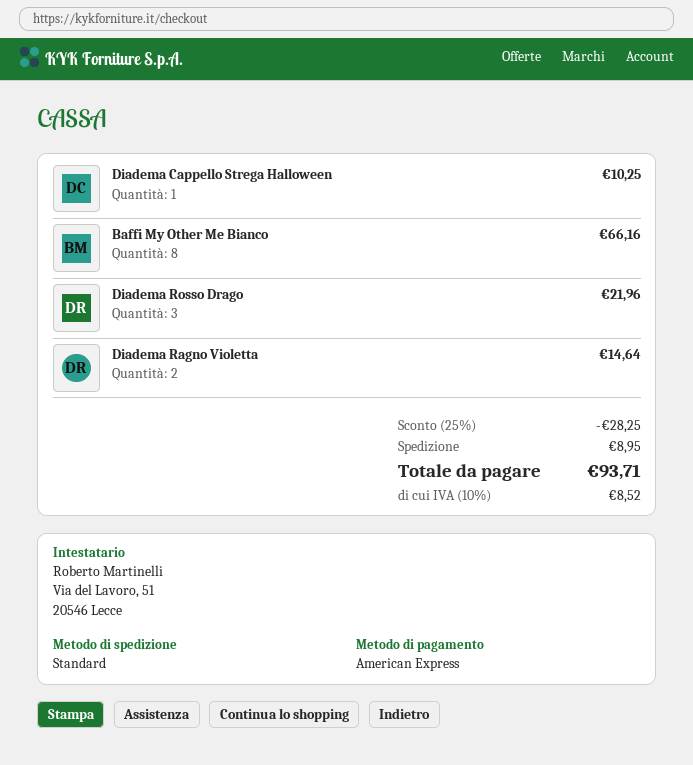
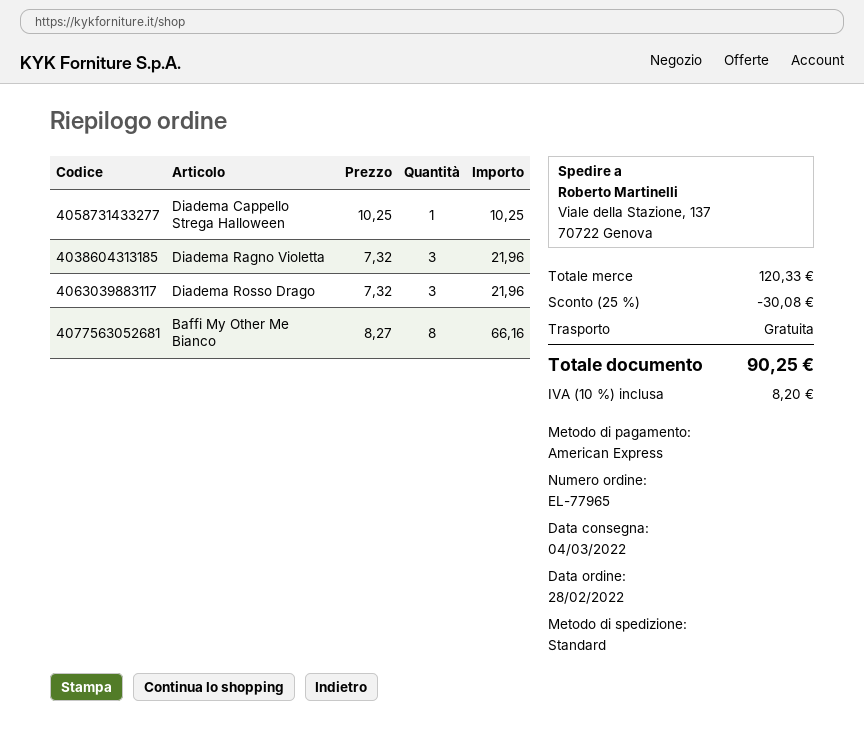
Diadema Ragno Violetta: 2 for 14.64 -> 3 for 21.96
discount: 25% = 28.25 -> 25% = 30.08
shipping: 8.95 -> 0.00
tax: 10% = 8.52 -> 10% = 8.20
total: 93.71 -> 90.25

